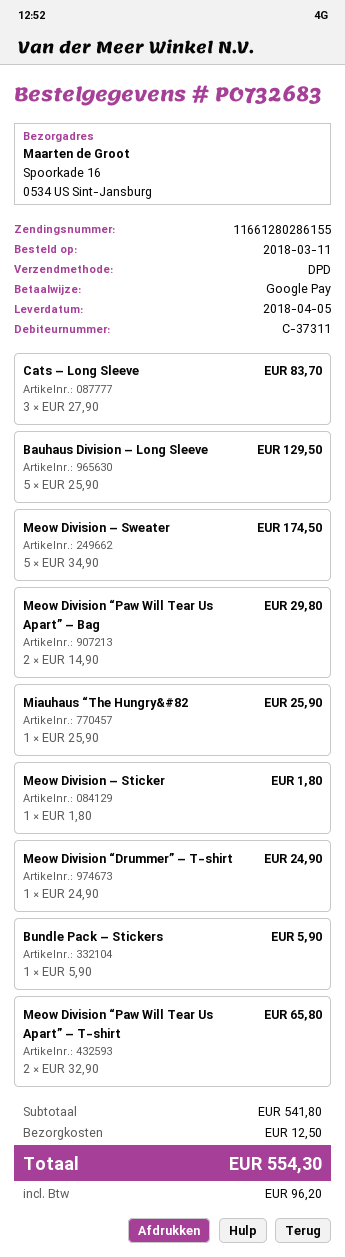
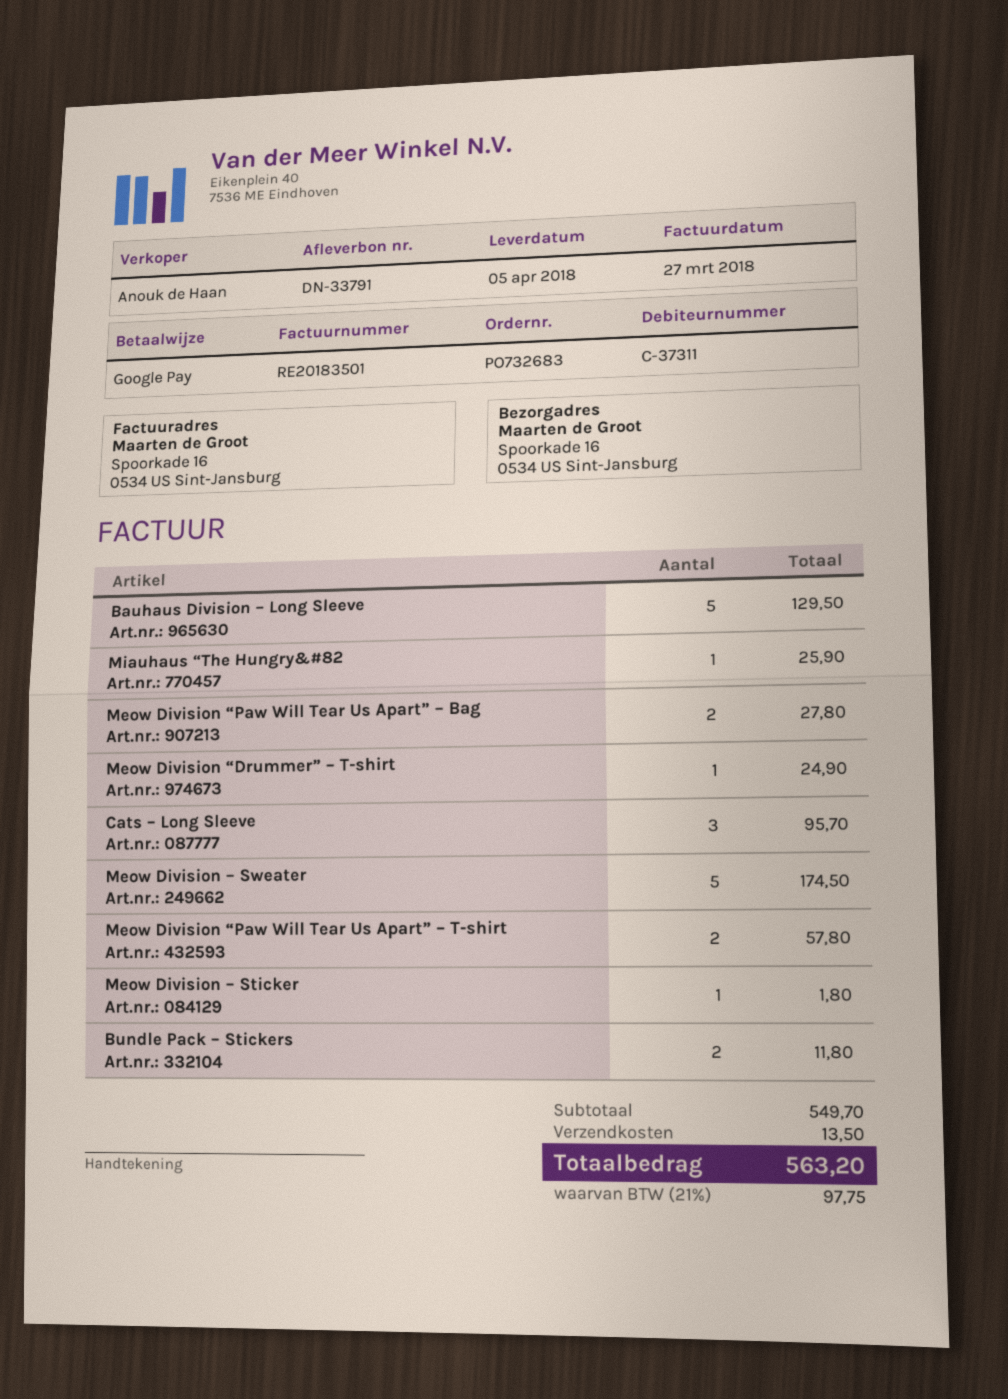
Cats – Long Sleeve: 3 for 83.70 -> 3 for 95.70
Meow Division “Paw Will Tear Us Apart” – Bag: 2 for 29.80 -> 2 for 27.80
Bundle Pack – Stickers: 1 for 5.90 -> 2 for 11.80
Meow Division “Paw Will Tear Us Apart” – T-shirt: 2 for 65.80 -> 2 for 57.80
subtotal: 541.80 -> 549.70
shipping: 12.50 -> 13.50
tax: 96.20 -> 97.75
total: 554.30 -> 563.20

